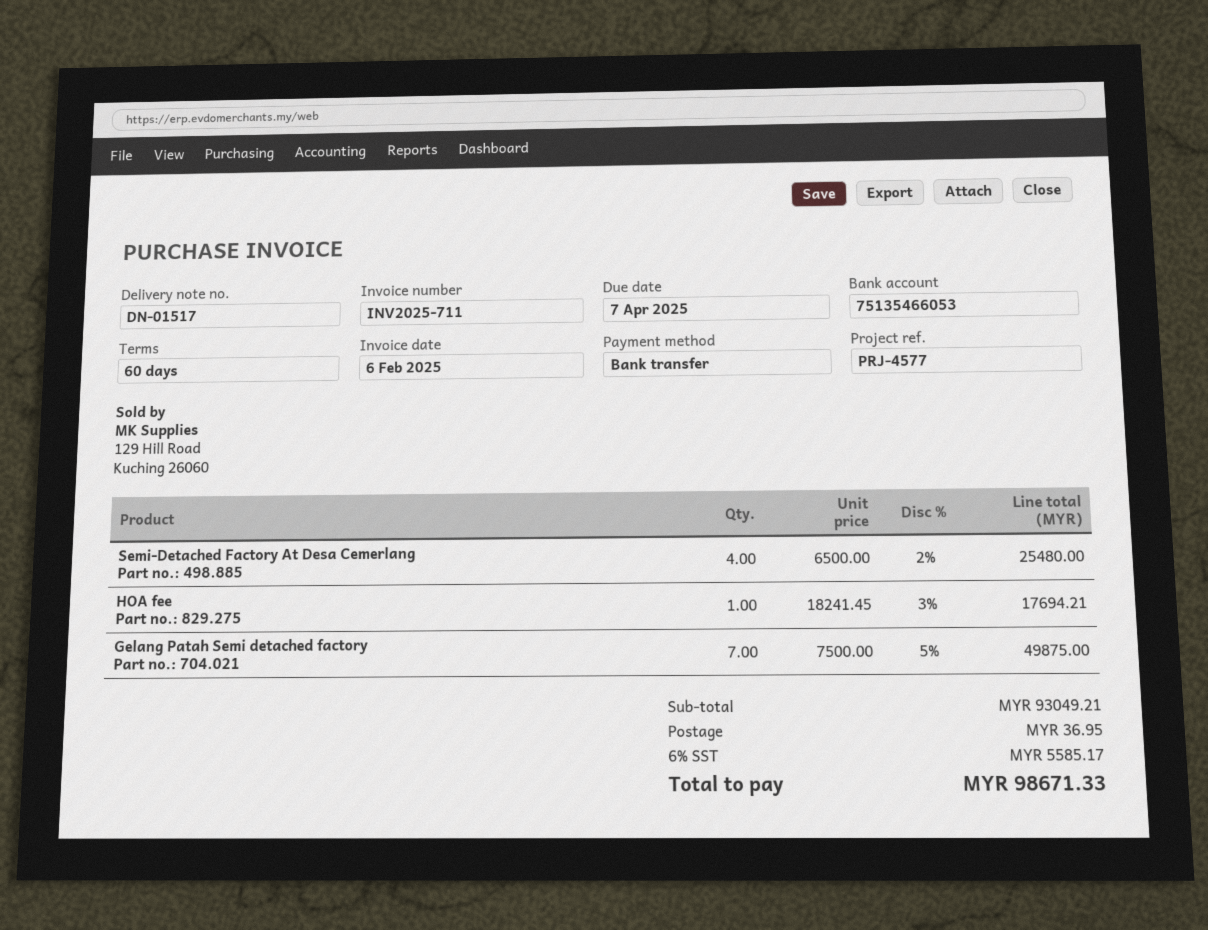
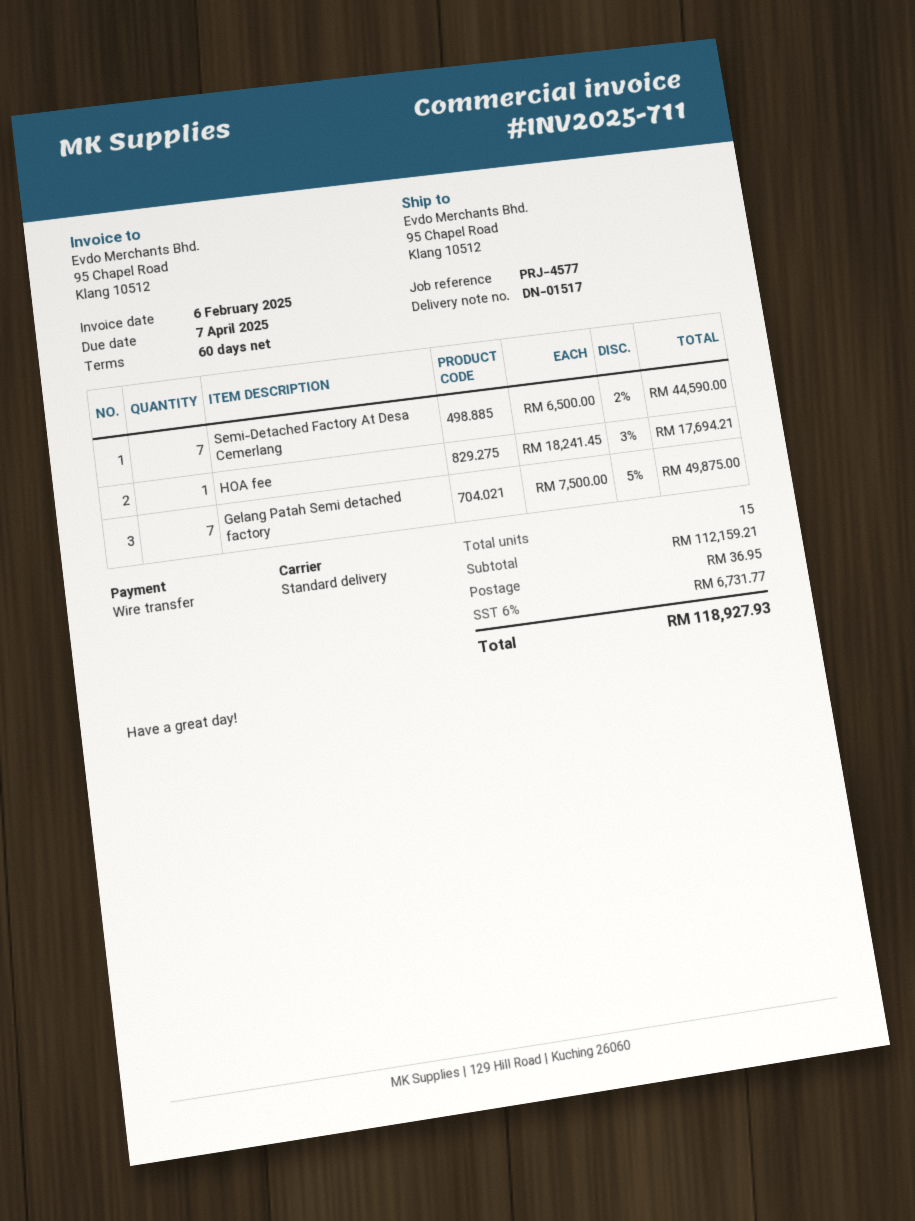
Semi-Detached Factory At Desa Cemerlang: 4 x 6500.00 - 2% = 25480.00 -> 7 x 6500.00 - 2% = 44590.00
subtotal: 93049.21 -> 112159.21
tax: 6% = 5585.17 -> 6% = 6731.77
total: 98671.33 -> 118927.93

